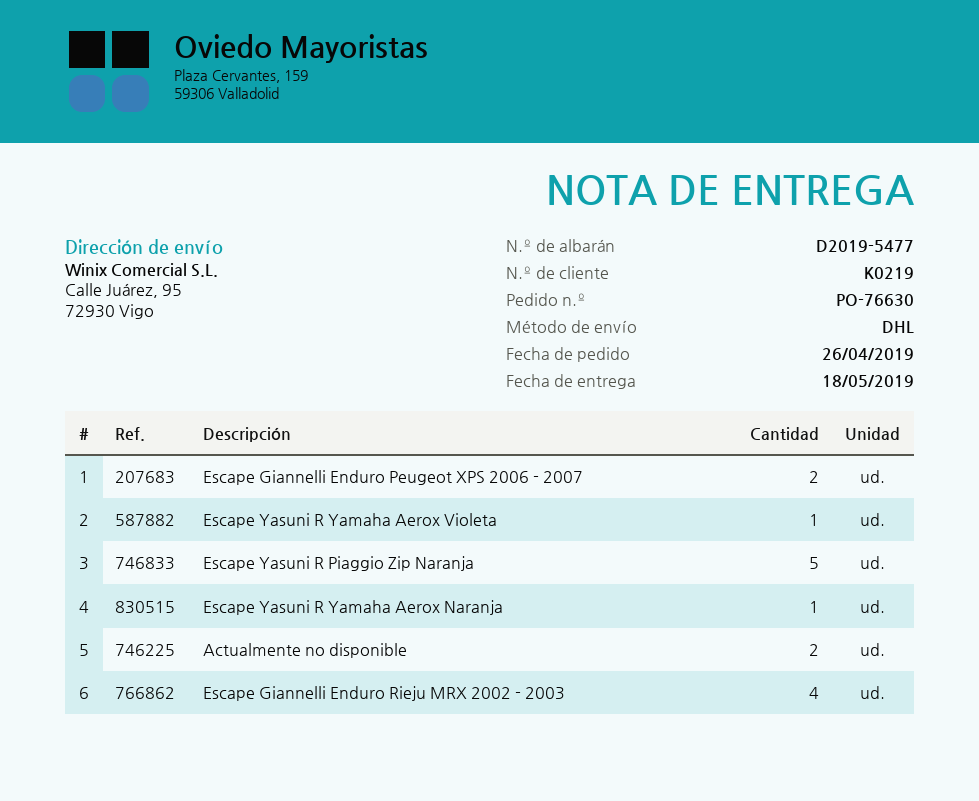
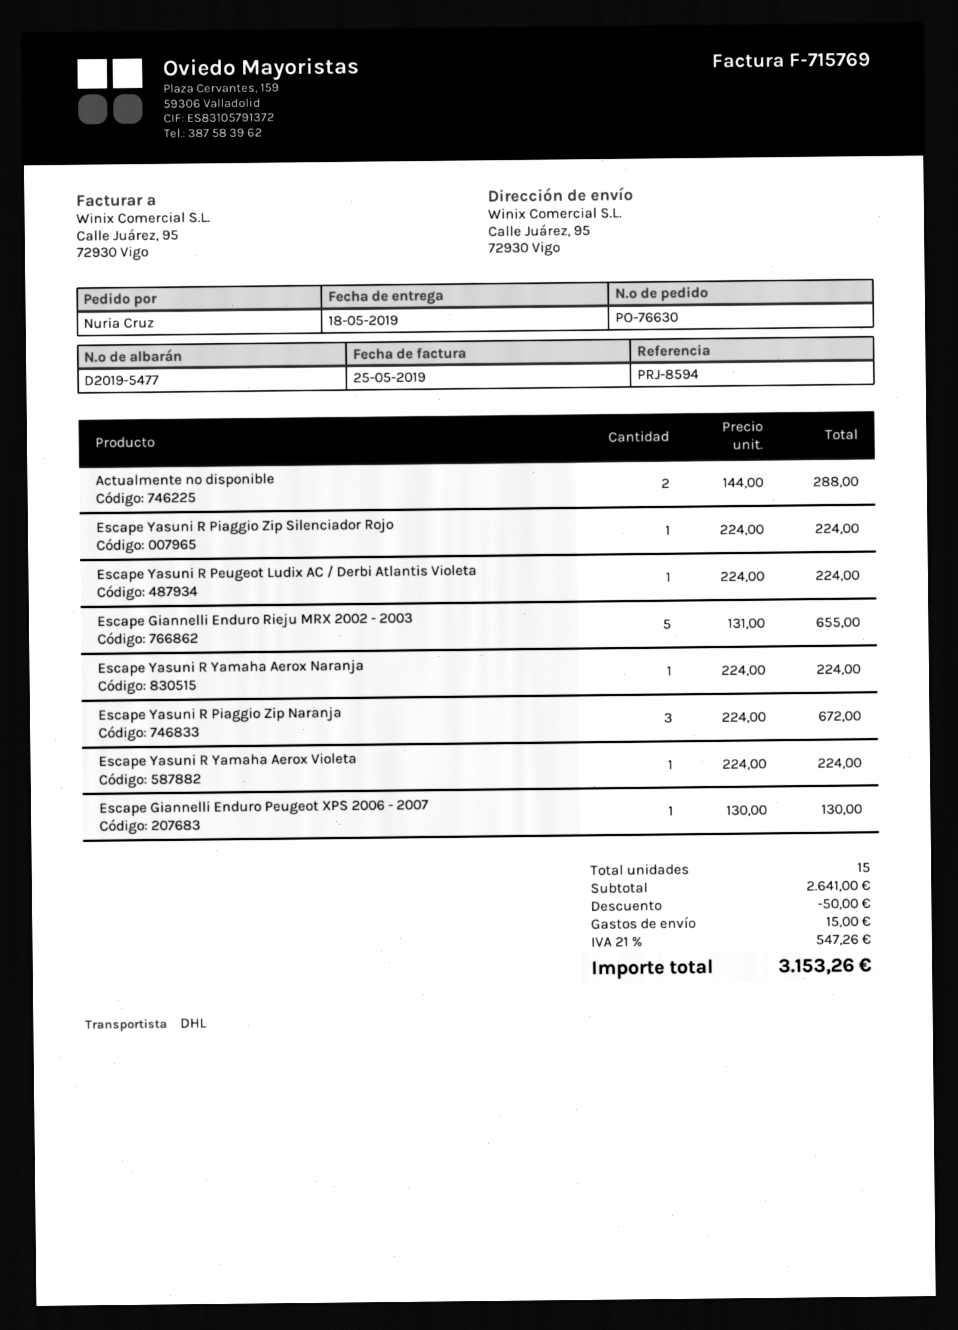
Escape Giannelli Enduro Peugeot XPS 2006 - 2007: 2 -> 1
Escape Yasuni R Piaggio Zip Naranja: 5 -> 3
Escape Giannelli Enduro Rieju MRX 2002 - 2003: 4 -> 5
Escape Yasuni R Piaggio Zip Silenciador Rojo: none -> 1
Escape Yasuni R Peugeot Ludix AC / Derbi Atlantis Violeta: none -> 1

